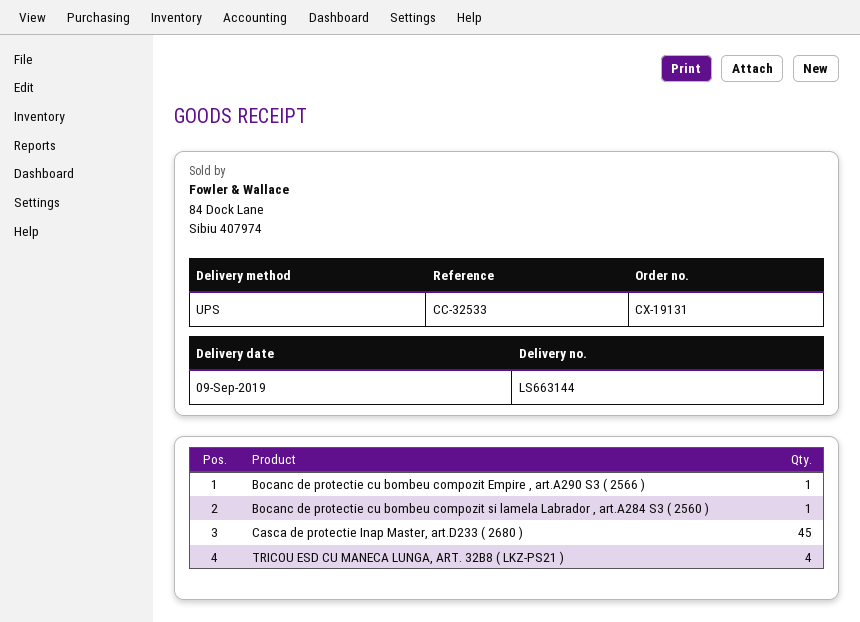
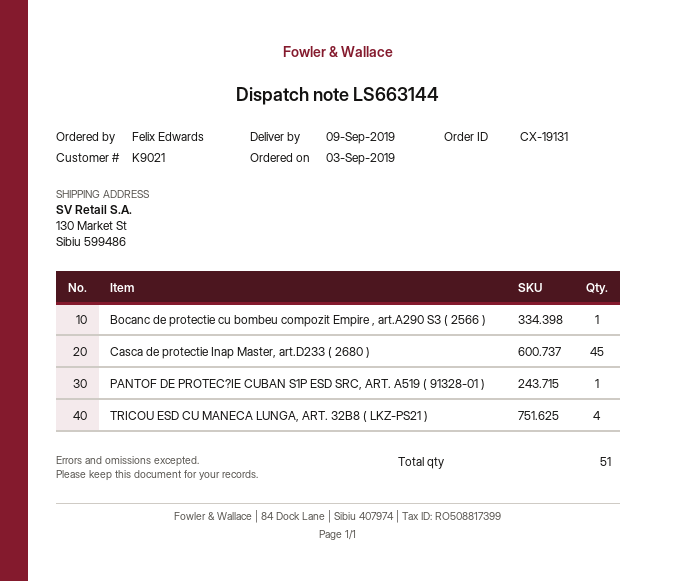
Bocanc de protectie cu bombeu compozit si lamela Labrador , art.A284 S3 ( 2560 ): 1 -> none
PANTOF DE PROTEC?IE CUBAN S1P ESD SRC, ART. A519 ( 91328-01 ): none -> 1

